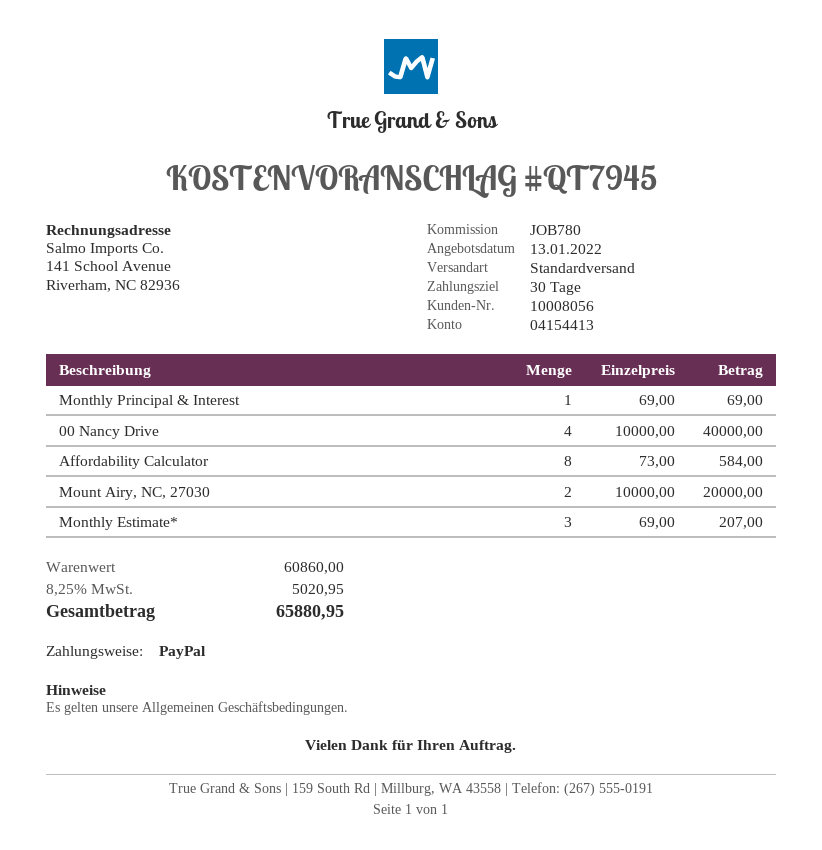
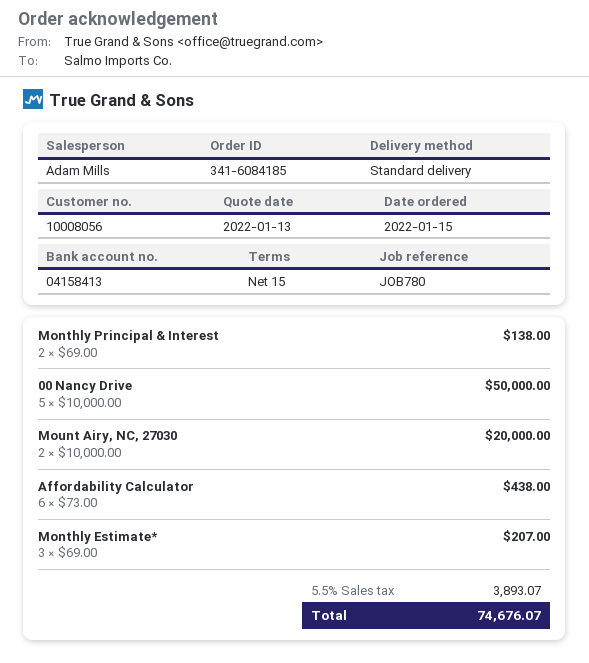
payment terms: 30 days -> 15 days
bank account: 04154413 -> 04158413
Monthly Principal & Interest: 1 x 69.00 = 69.00 -> 2 x 69.00 = 138.00
00 Nancy Drive: 4 x 10000.00 = 40000.00 -> 5 x 10000.00 = 50000.00
Affordability Calculator: 8 x 73.00 = 584.00 -> 6 x 73.00 = 438.00
tax: 8.25% = 5020.95 -> 5.5% = 3893.07
total: 65880.95 -> 74676.07

